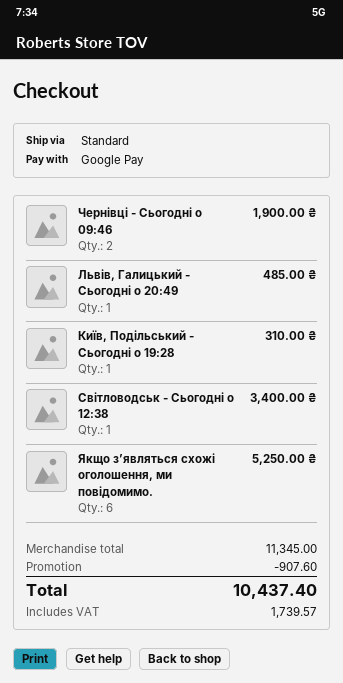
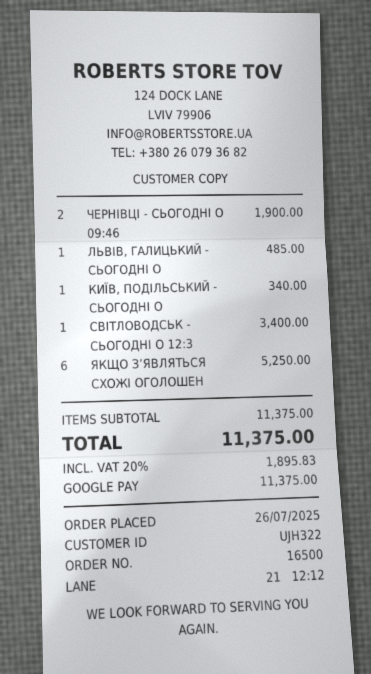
Київ, Подільський - Сьогодні о 19:28: 1 for 310.00 -> 1 for 340.00
subtotal: 11345.00 -> 11375.00
discount: 907.60 -> none
tax: 1739.57 -> 1895.83
total: 10437.40 -> 11375.00

